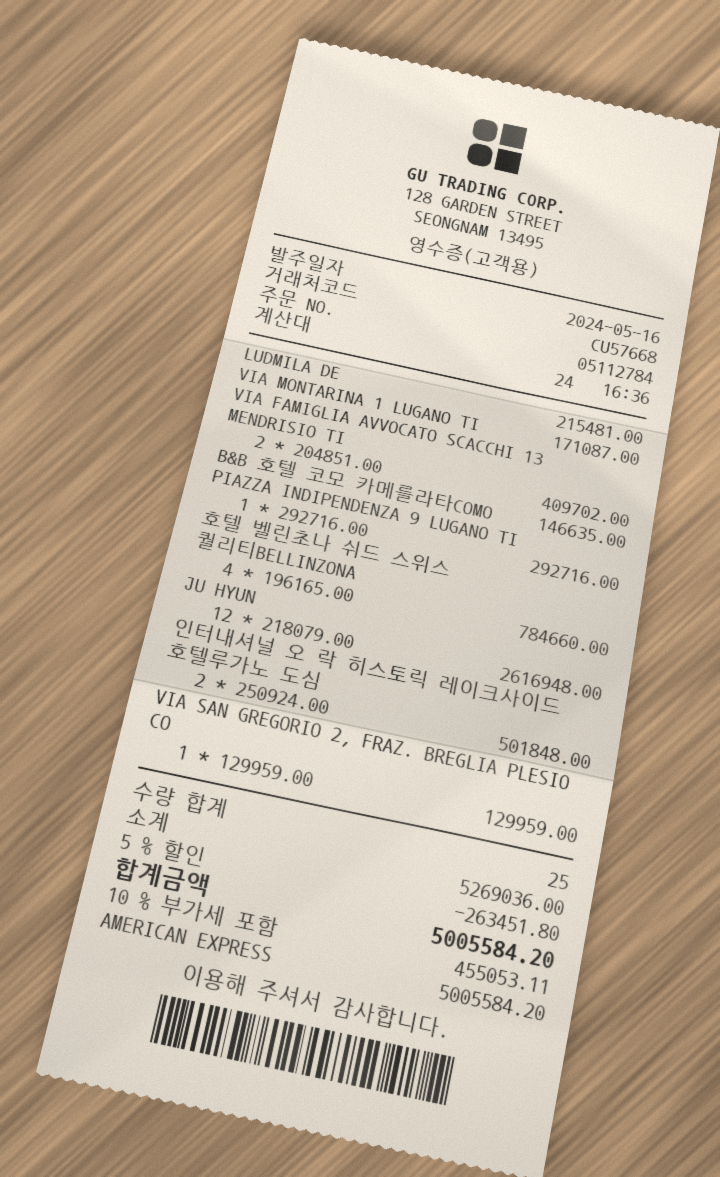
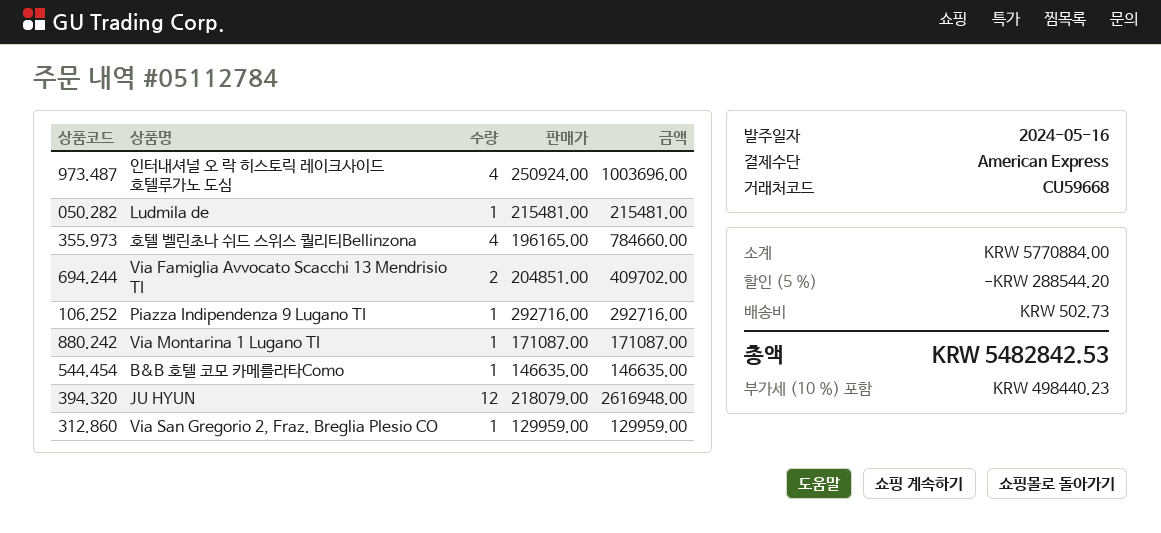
customer number: CU57668 -> CU59668
인터내셔널 오 락 히스토릭 레이크사이드 호텔루가노 도심: 2 x 250924.00 = 501848.00 -> 4 x 250924.00 = 1003696.00
subtotal: 5269036.00 -> 5770884.00
discount: 5% = 263451.80 -> 5% = 288544.20
shipping: none -> 502.73
tax: 10% = 455053.11 -> 10% = 498440.23
total: 5005584.20 -> 5482842.53

